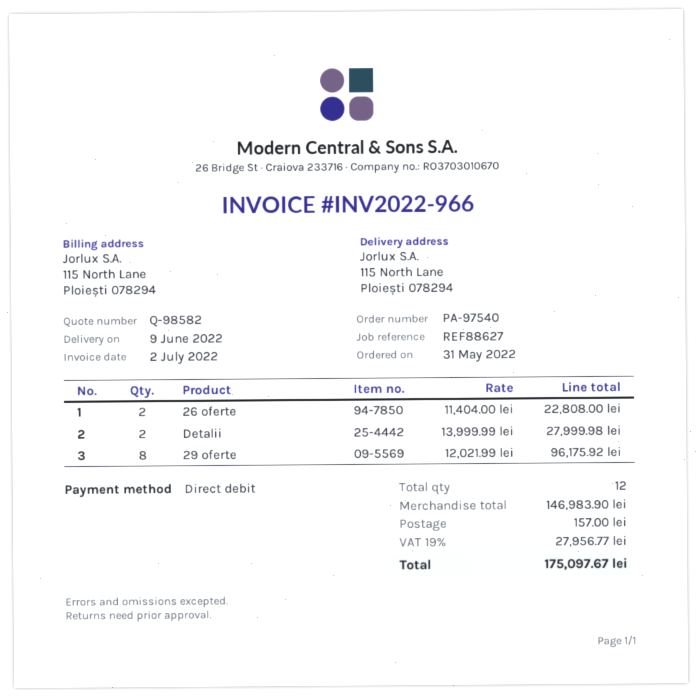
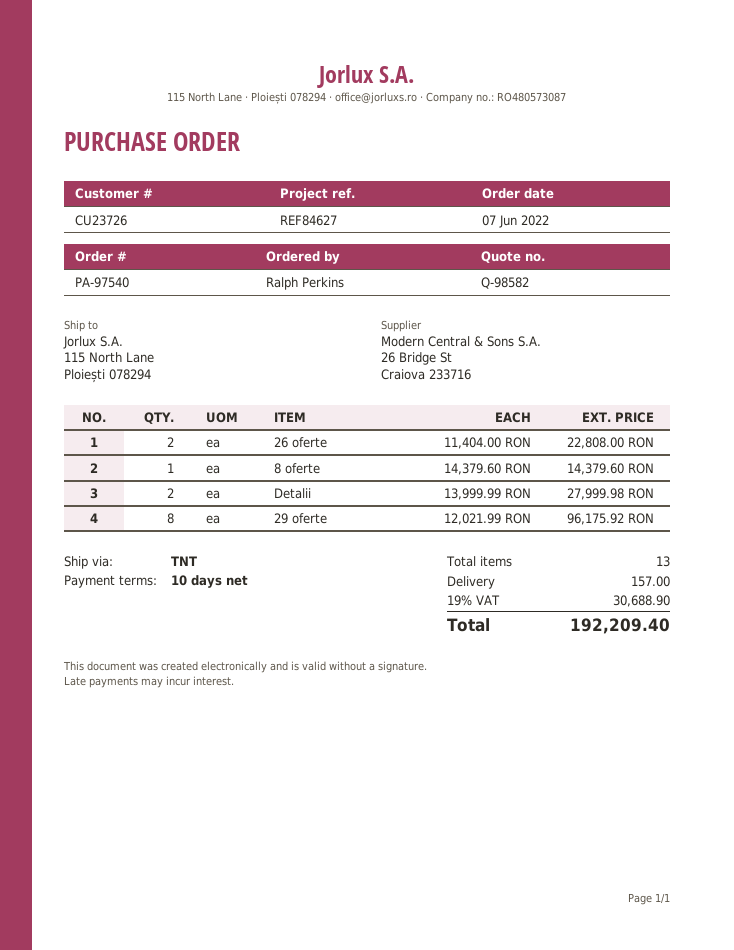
order date: 2022-05-31 -> 2022-06-07
reference: REF88627 -> REF84627
8 oferte: none -> 1 x 14379.60 = 14379.60
total quantity: 12 -> 13
tax: 19% = 27956.77 -> 19% = 30688.90
total: 175097.67 -> 192209.40

